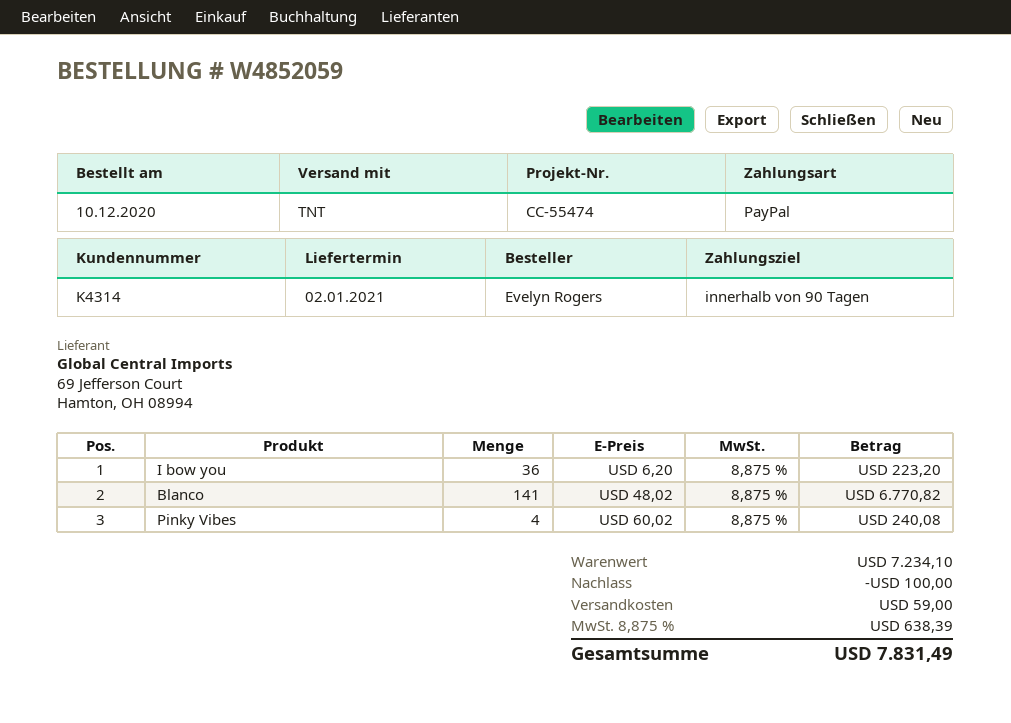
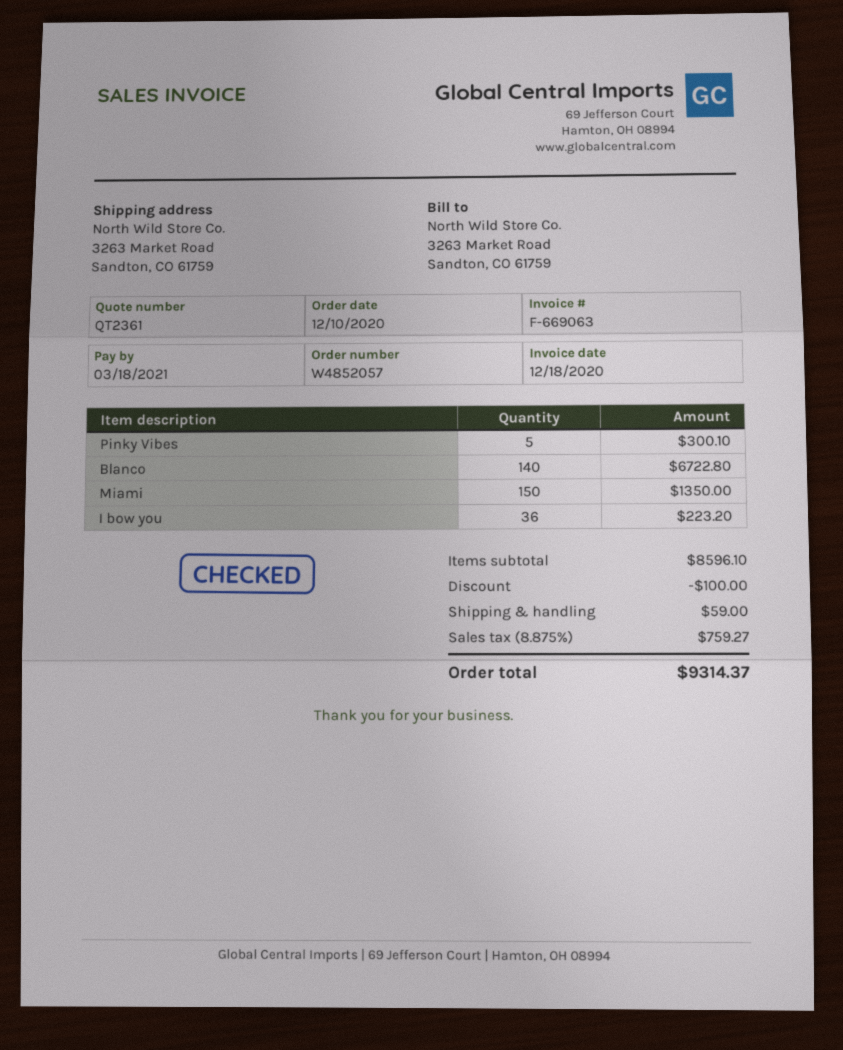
order number: W4852059 -> W4852057
Blanco: 141 for 6770.82 -> 140 for 6722.80
Pinky Vibes: 4 for 240.08 -> 5 for 300.10
Miami: none -> 150 for 1350.00
subtotal: 7234.10 -> 8596.10
tax: 8.875% = 638.39 -> 8.875% = 759.27
total: 7831.49 -> 9314.37

